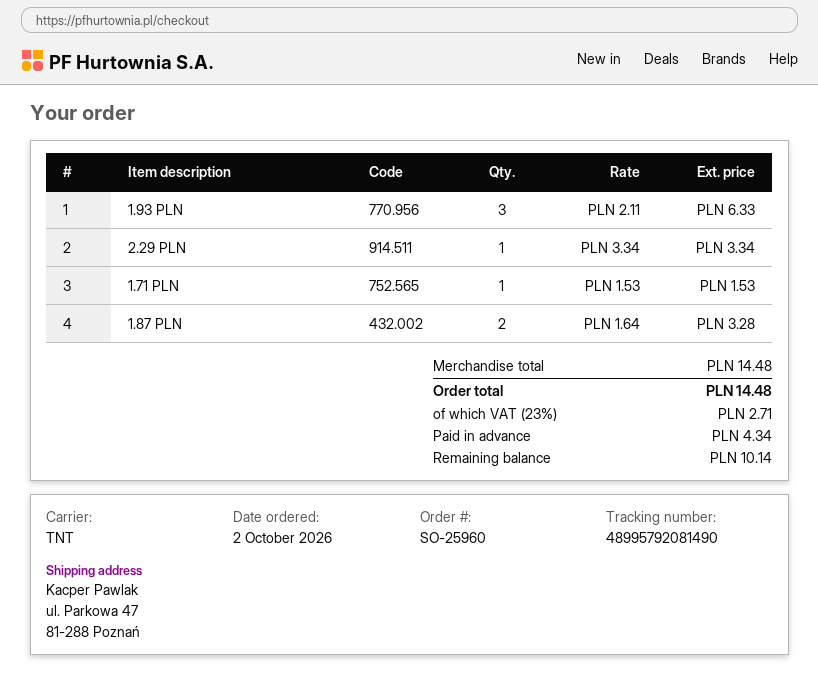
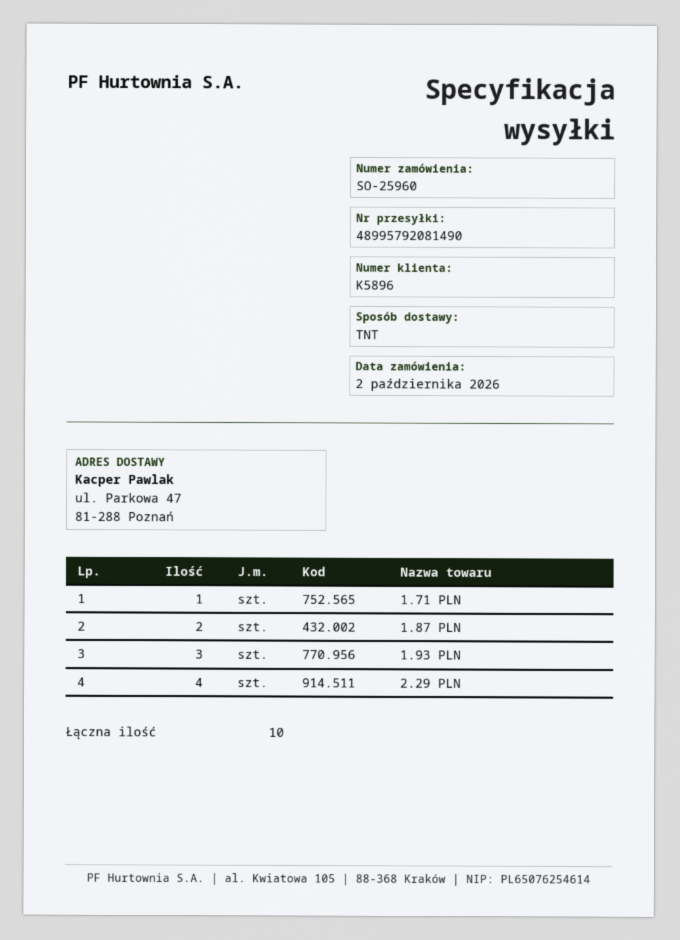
2.29 PLN: 1 -> 4

